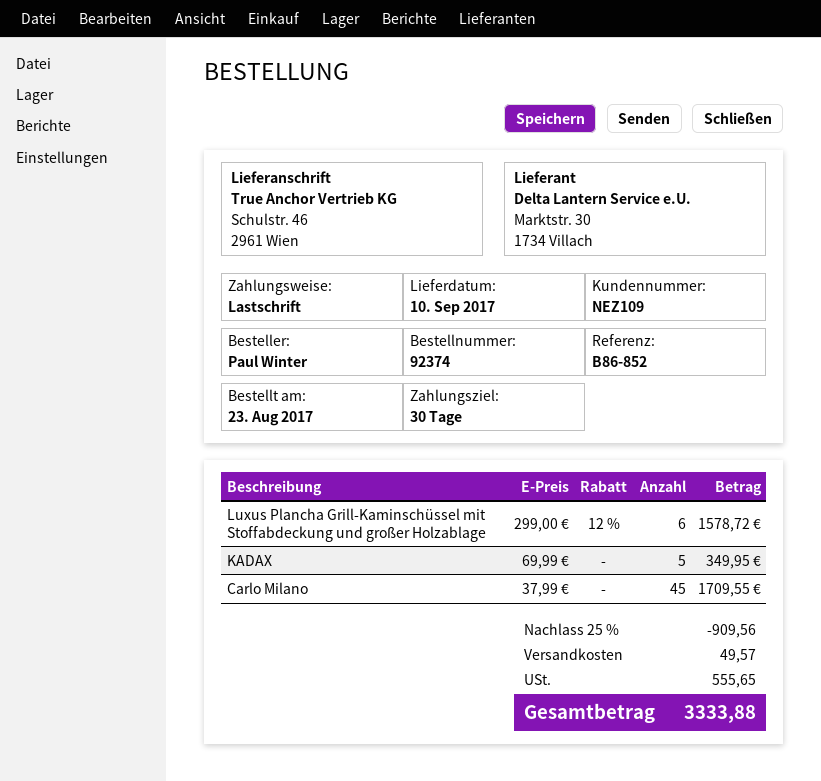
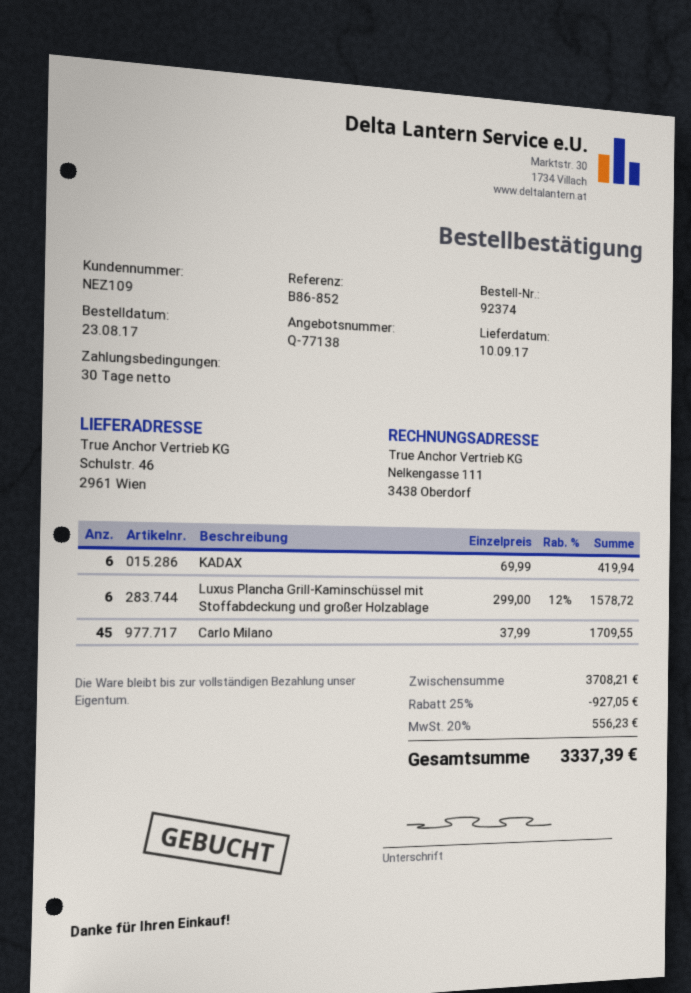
KADAX: 5 x 69.99 = 349.95 -> 6 x 69.99 = 419.94
discount: 25% = 909.56 -> 25% = 927.05
shipping: 49.57 -> none
tax: 555.65 -> 556.23
total: 3333.88 -> 3337.39

